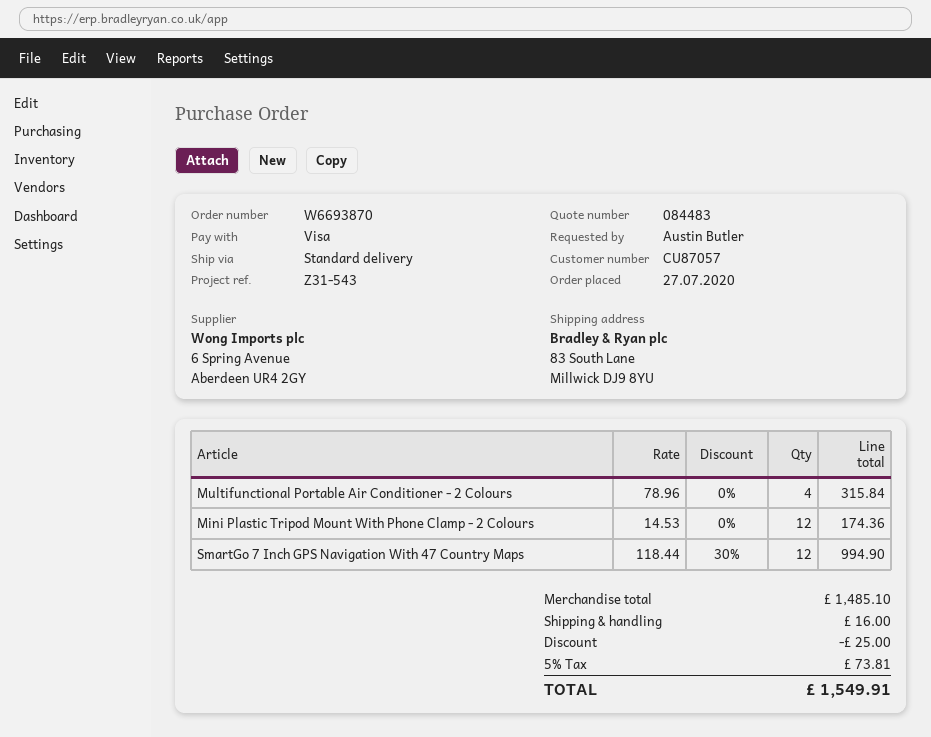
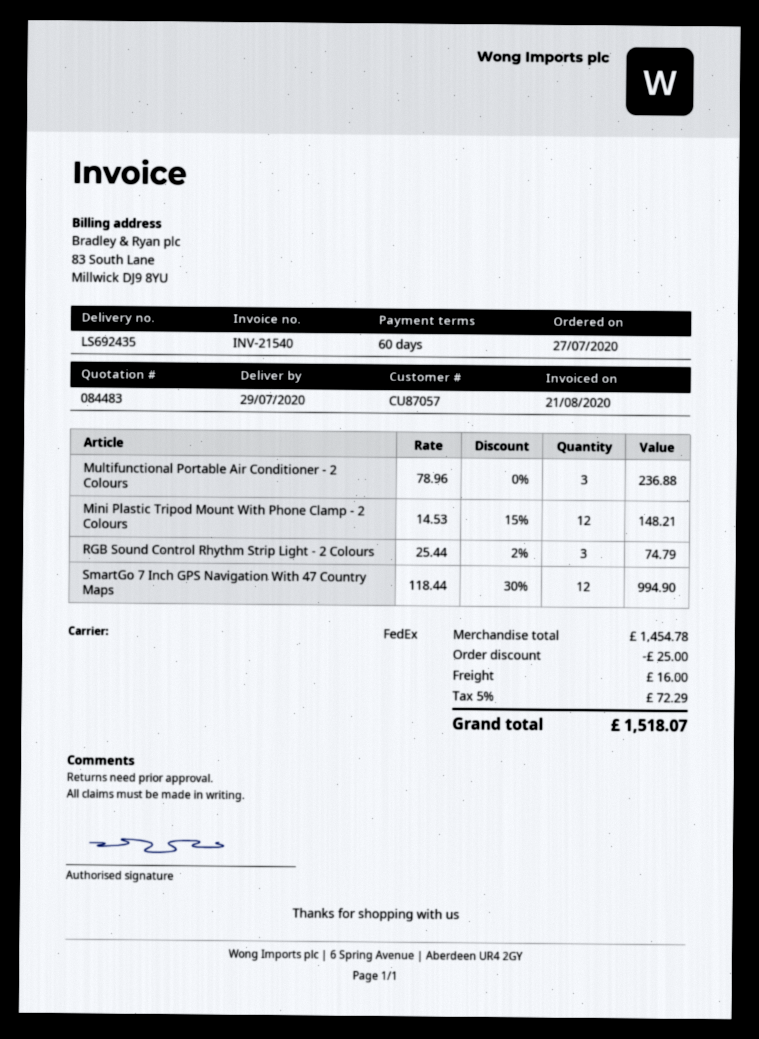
shipping method: standard -> FedEx
Multifunctional Portable Air Conditioner - 2 Colours: 4 x 78.96 = 315.84 -> 3 x 78.96 = 236.88
Mini Plastic Tripod Mount With Phone Clamp - 2 Colours: 12 x 14.53 = 174.36 -> 12 x 14.53 - 15% = 148.21
RGB Sound Control Rhythm Strip Light - 2 Colours: none -> 3 x 25.44 - 2% = 74.79
subtotal: 1485.10 -> 1454.78
tax: 5% = 73.81 -> 5% = 72.29
total: 1549.91 -> 1518.07

